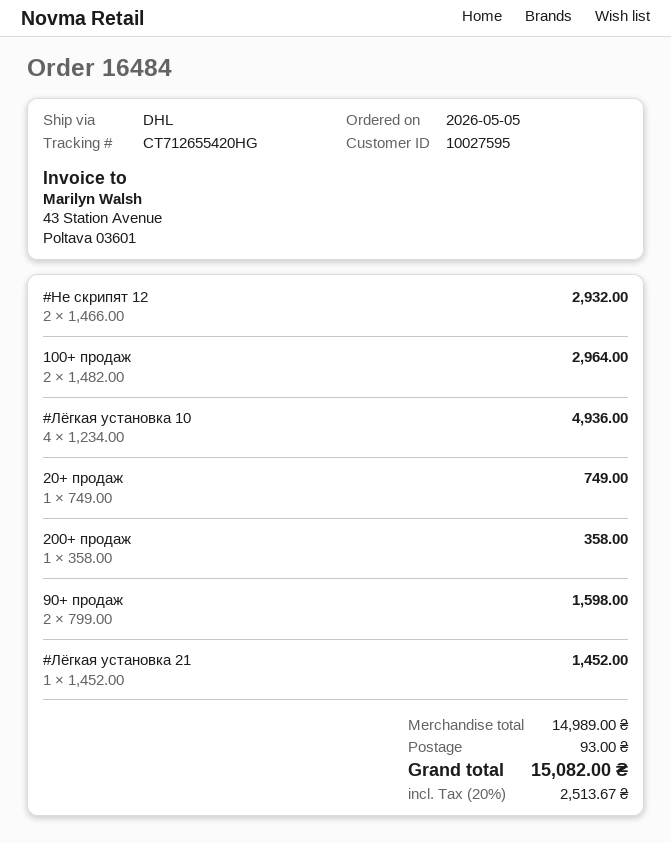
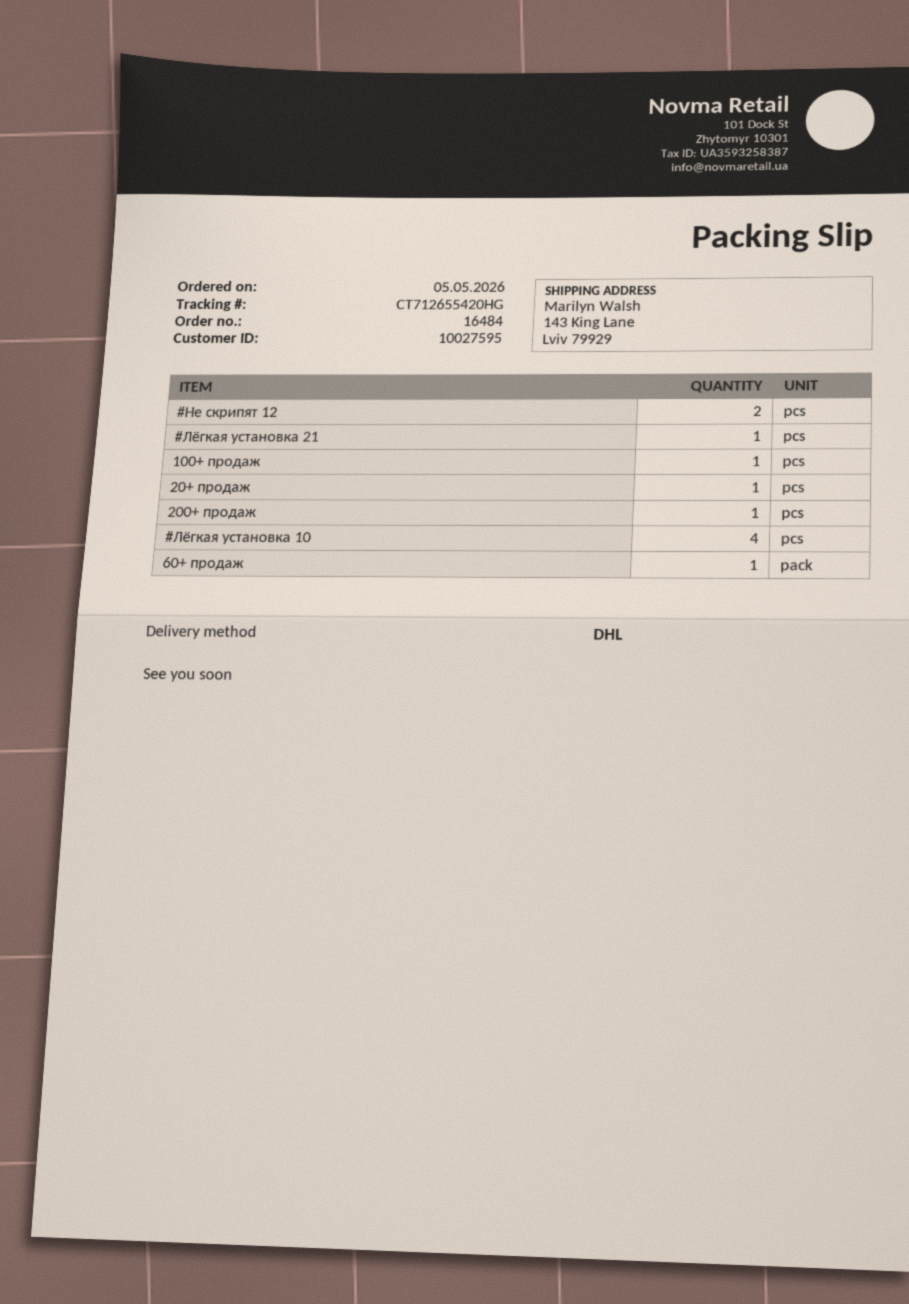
100+ продаж: 2 -> 1
90+ продаж: 2 -> none
60+ продаж: none -> 1

